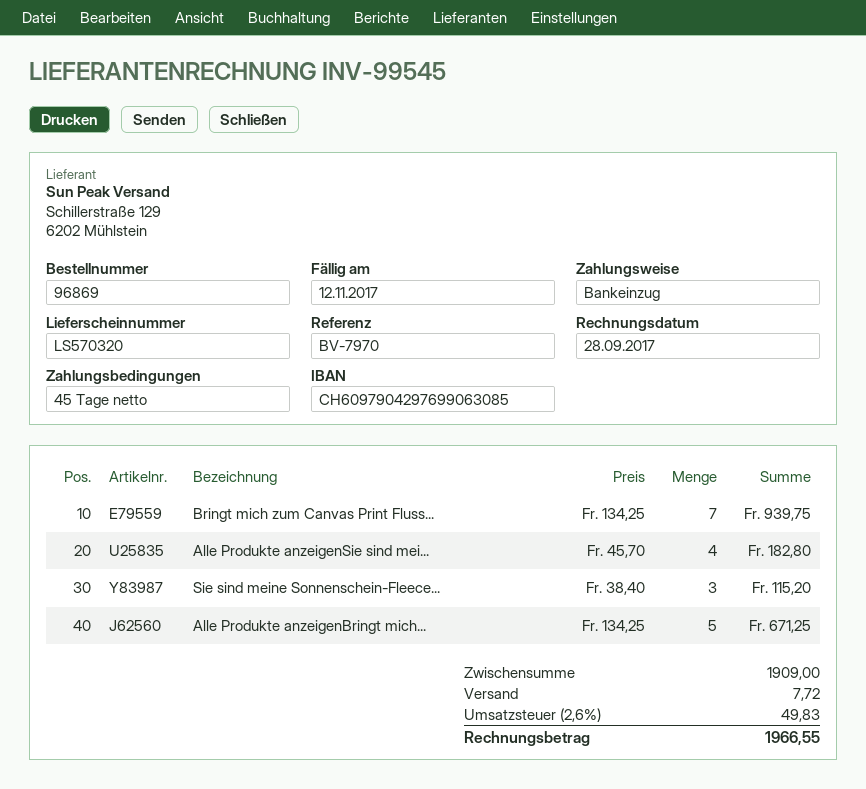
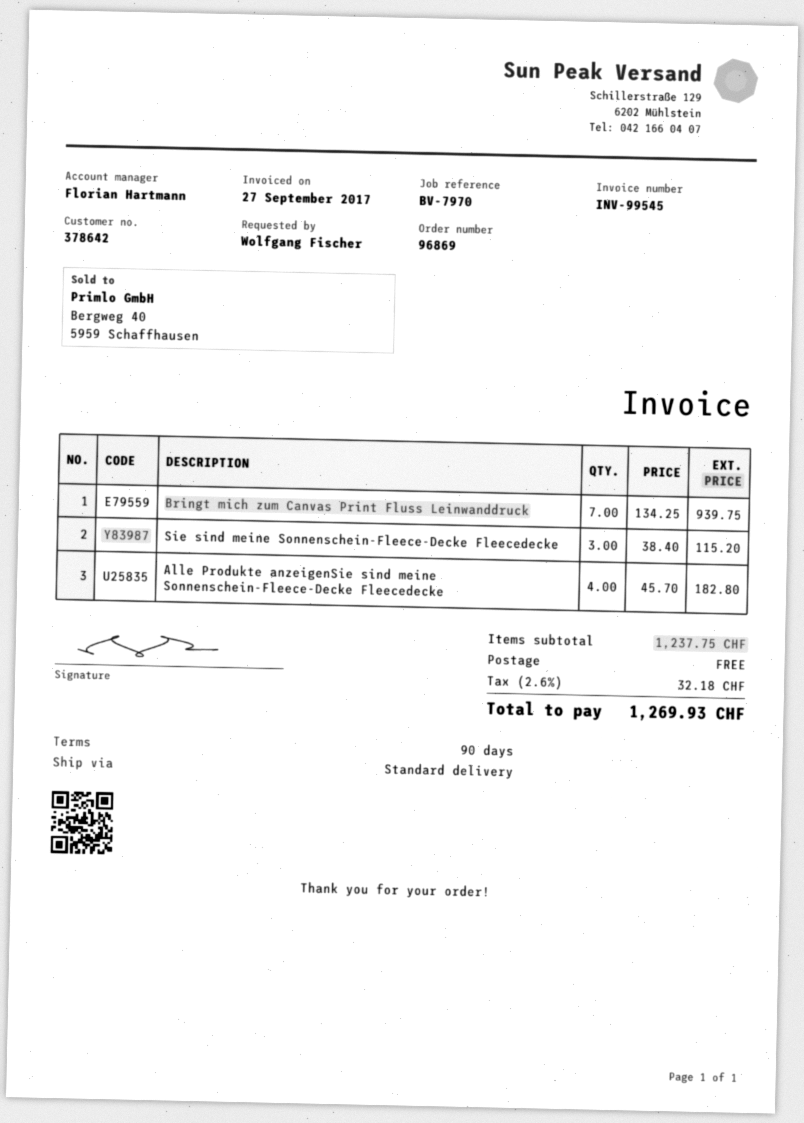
invoice date: 2017-09-28 -> 2017-09-27
payment terms: 45 days -> 90 days
Alle Produkte anzeigenBringt mich...: 5 x 134.25 = 671.25 -> none
subtotal: 1909.00 -> 1237.75
shipping: 7.72 -> 0.00
tax: 2.6% = 49.83 -> 2.6% = 32.18
total: 1966.55 -> 1269.93

